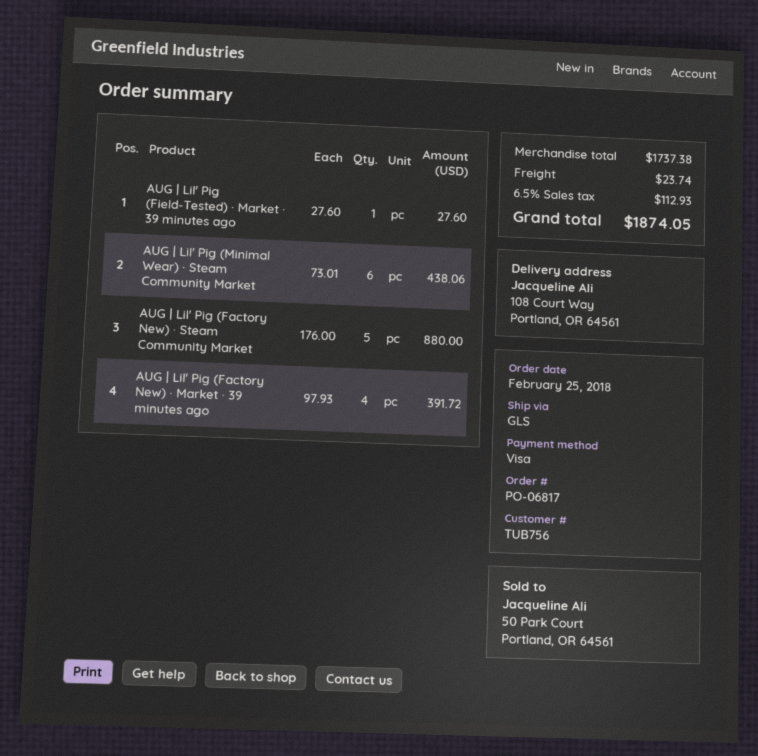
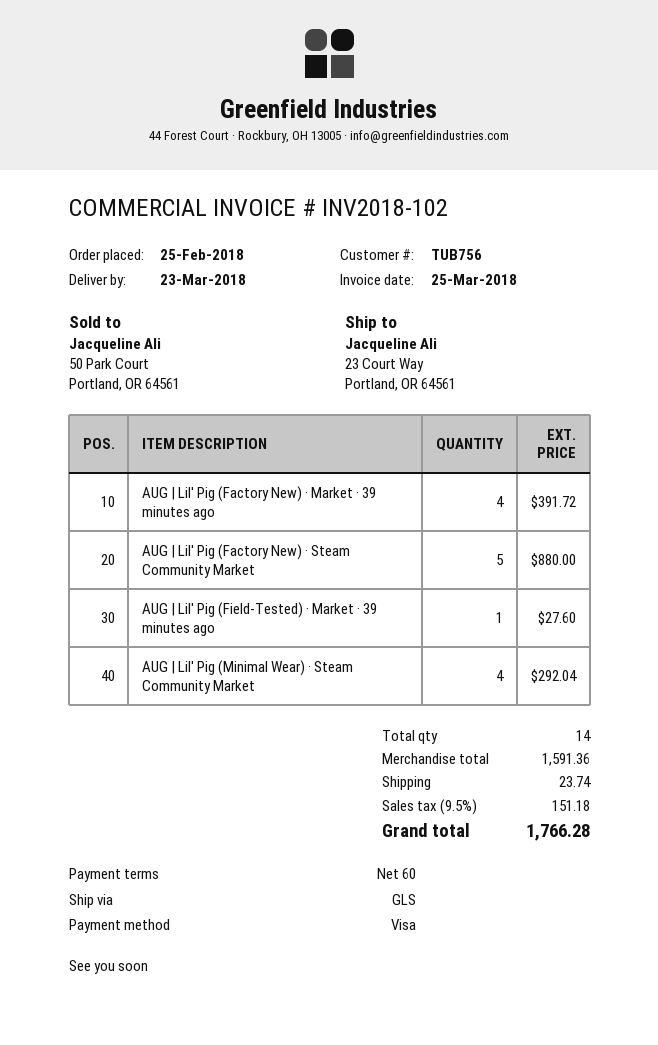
ship to: 108 Court Way, Portland, OR 64561 -> 23 Court Way, Portland, OR 64561
AUG | Lil' Pig (Minimal Wear) · Steam Community Market: 6 for 438.06 -> 4 for 292.04
subtotal: 1737.38 -> 1591.36
tax: 6.5% = 112.93 -> 9.5% = 151.18
total: 1874.05 -> 1766.28

